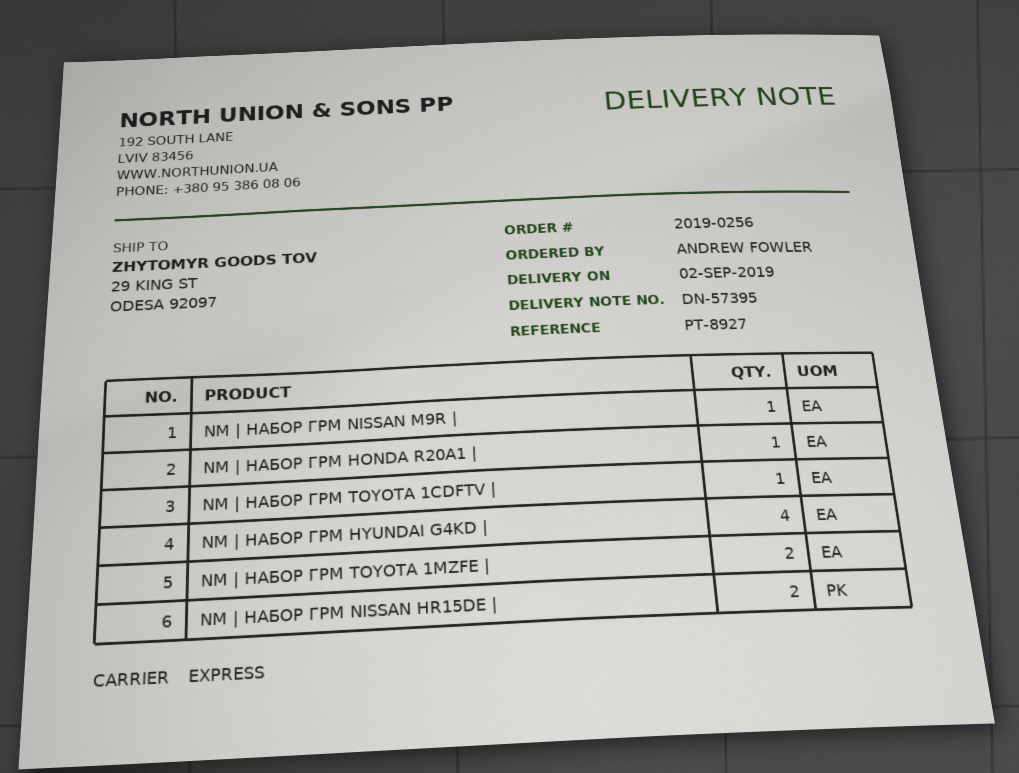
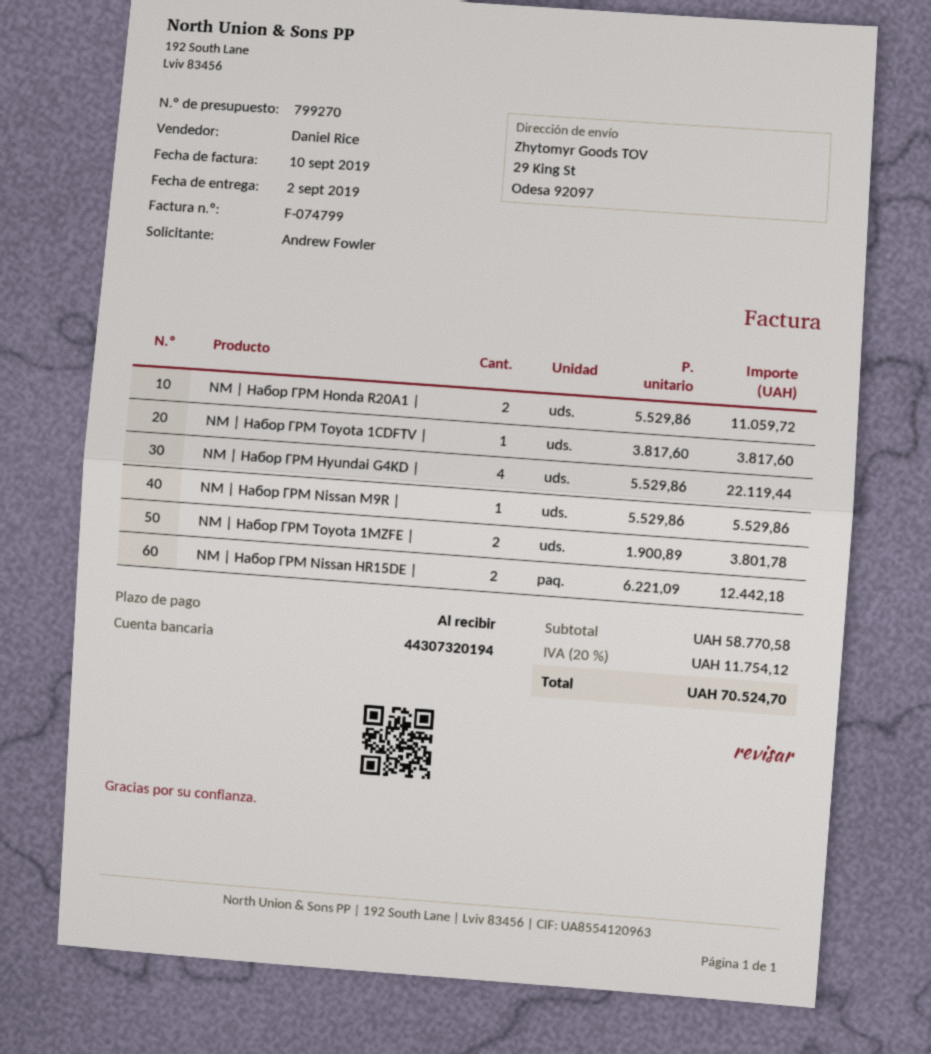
NM | НАБОР ГРМ HONDA R20A1 |: 1 -> 2

